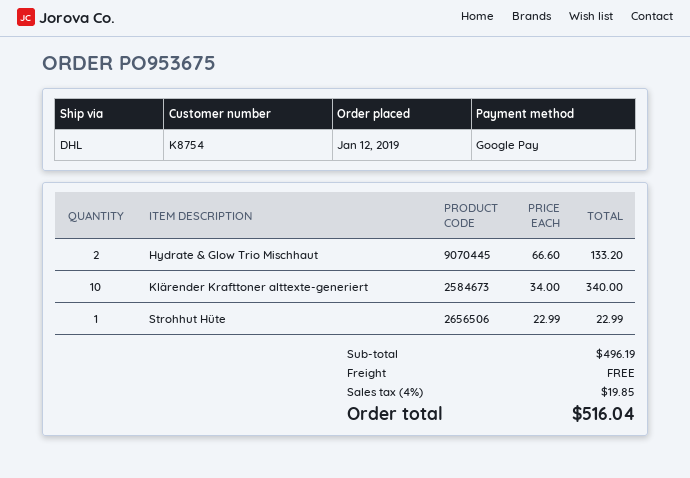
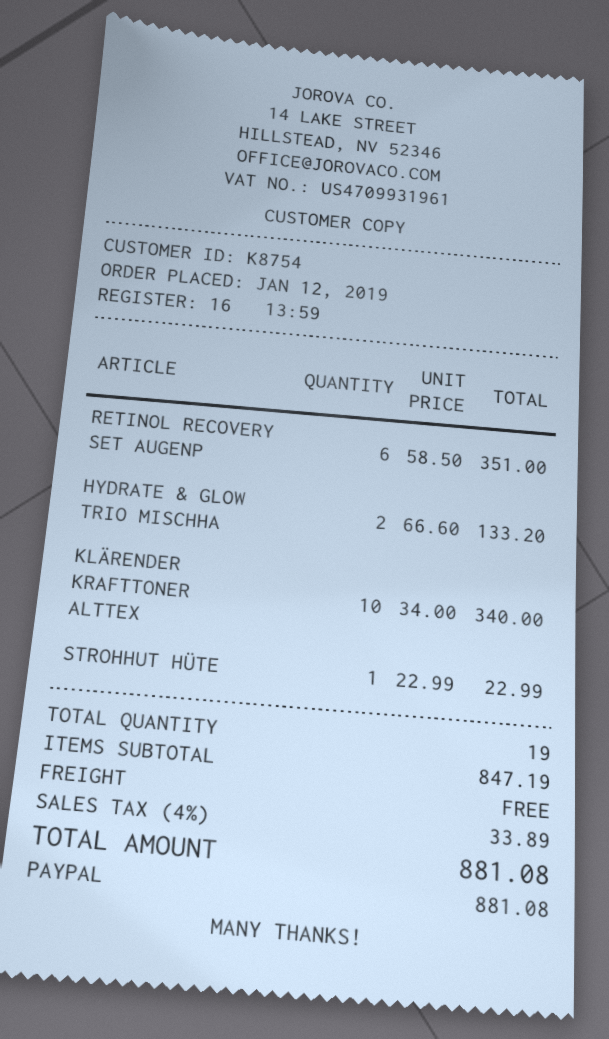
payment method: Google Pay -> PayPal
RETINOL RECOVERY SET AUGENP: none -> 6 x 58.50 = 351.00
subtotal: 496.19 -> 847.19
tax: 4% = 19.85 -> 4% = 33.89
total: 516.04 -> 881.08

